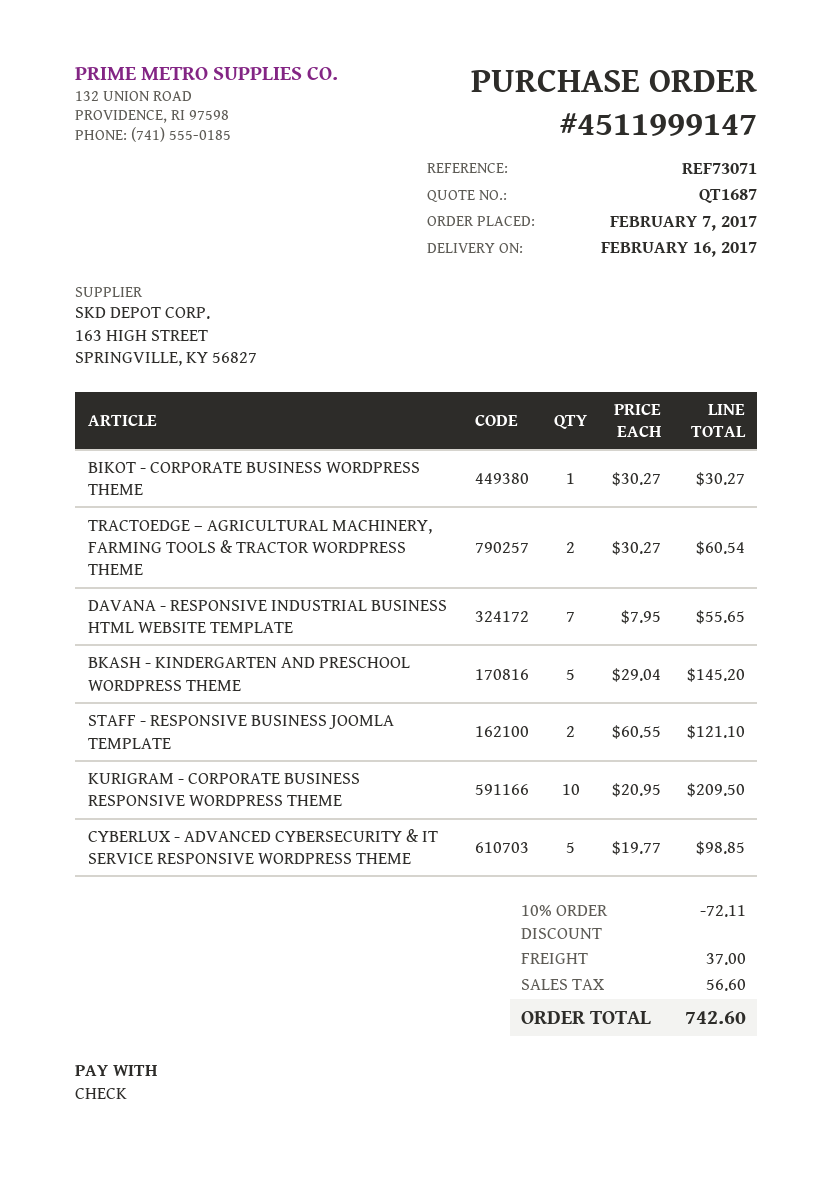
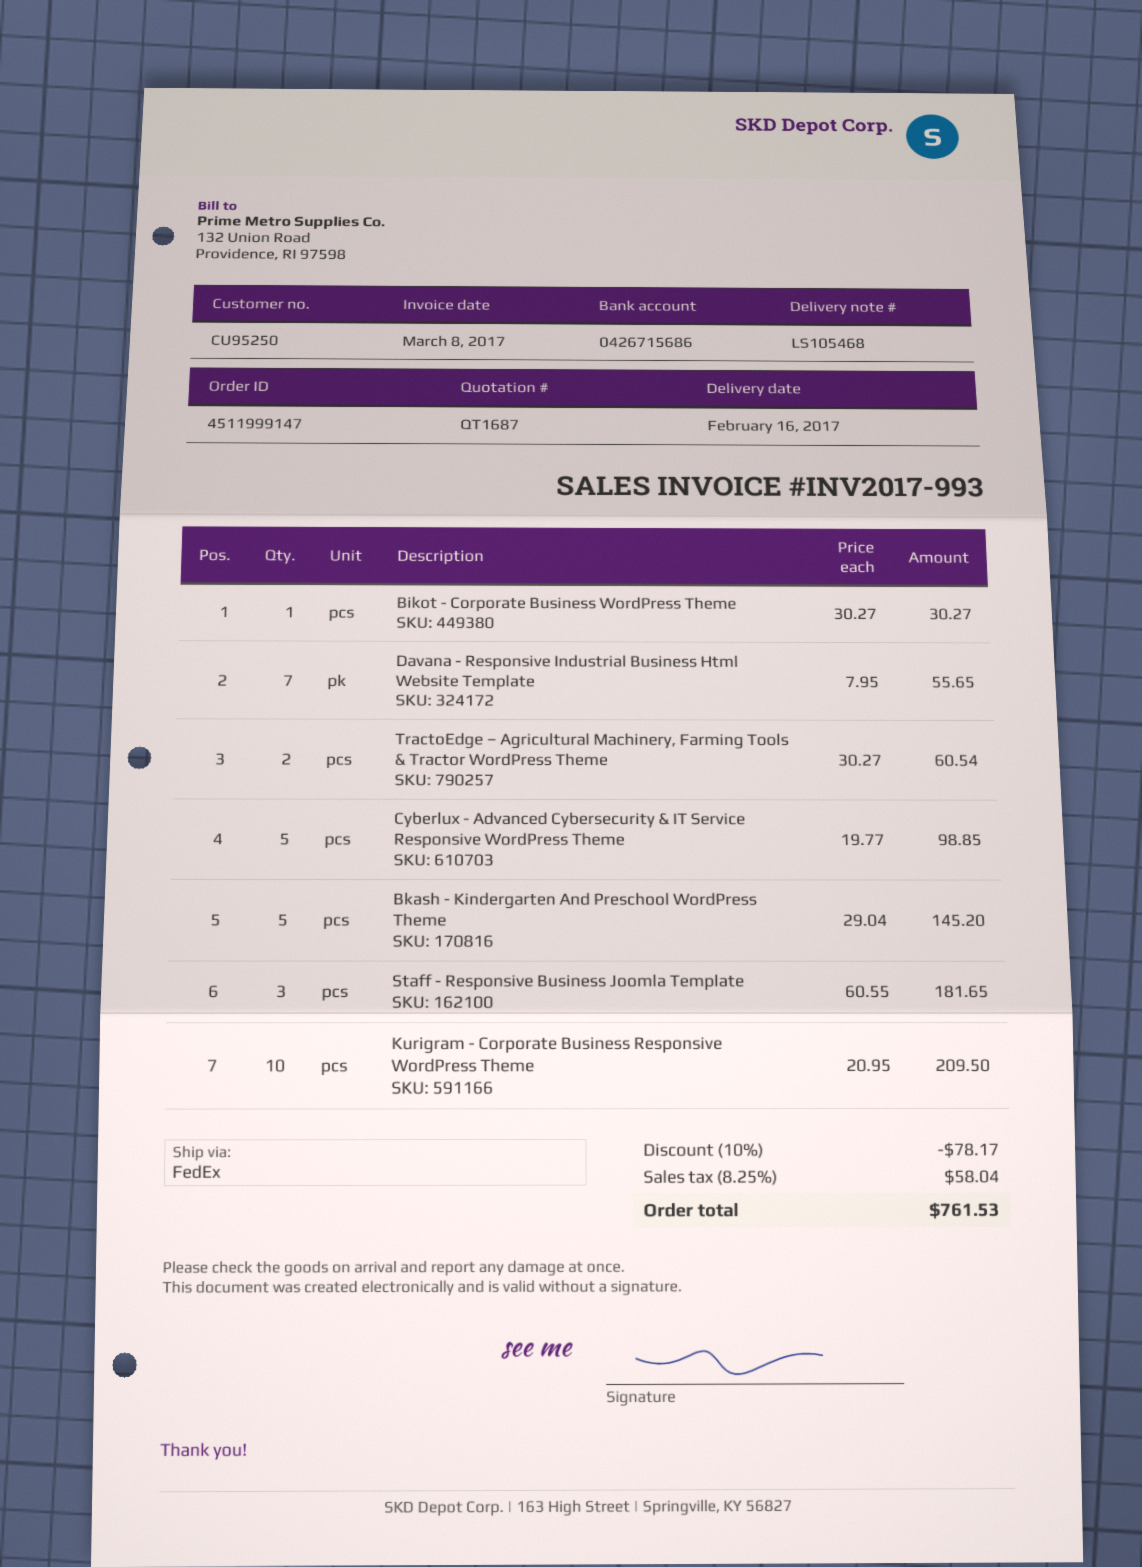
STAFF - RESPONSIVE BUSINESS JOOMLA TEMPLATE: 2 x 60.55 = 121.10 -> 3 x 60.55 = 181.65
discount: 10% = 72.11 -> 10% = 78.17
shipping: 37.00 -> none
tax: 56.60 -> 58.04
total: 742.60 -> 761.53

